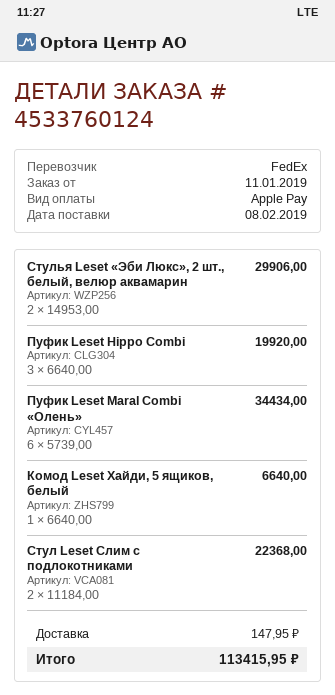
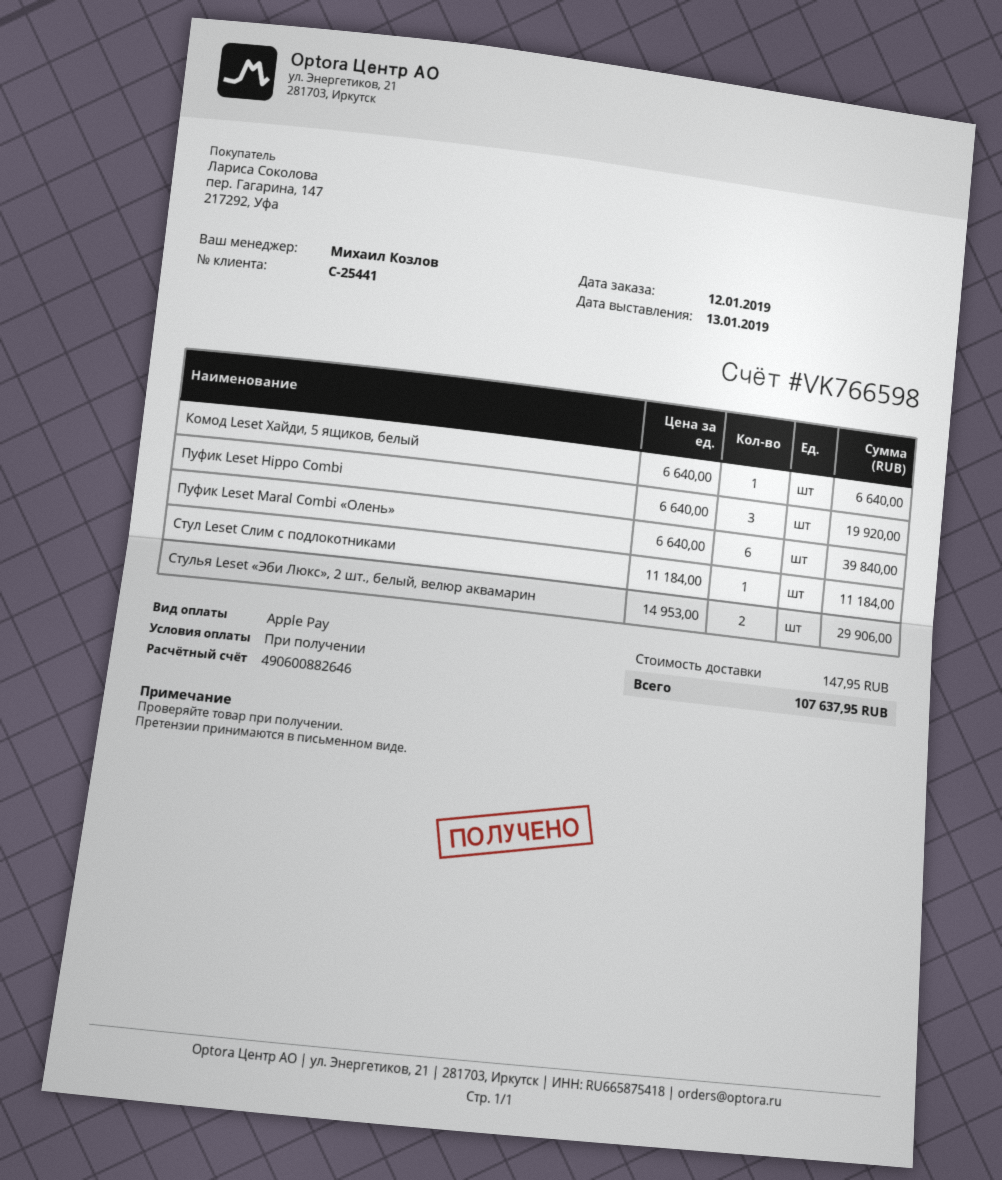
order date: 2019-01-11 -> 2019-01-12
Пуфик Leset Maral Combi «Олень»: 6 x 5739.00 = 34434.00 -> 6 x 6640.00 = 39840.00
Стул Leset Слим с подлокотниками: 2 x 11184.00 = 22368.00 -> 1 x 11184.00 = 11184.00
total: 113415.95 -> 107637.95

